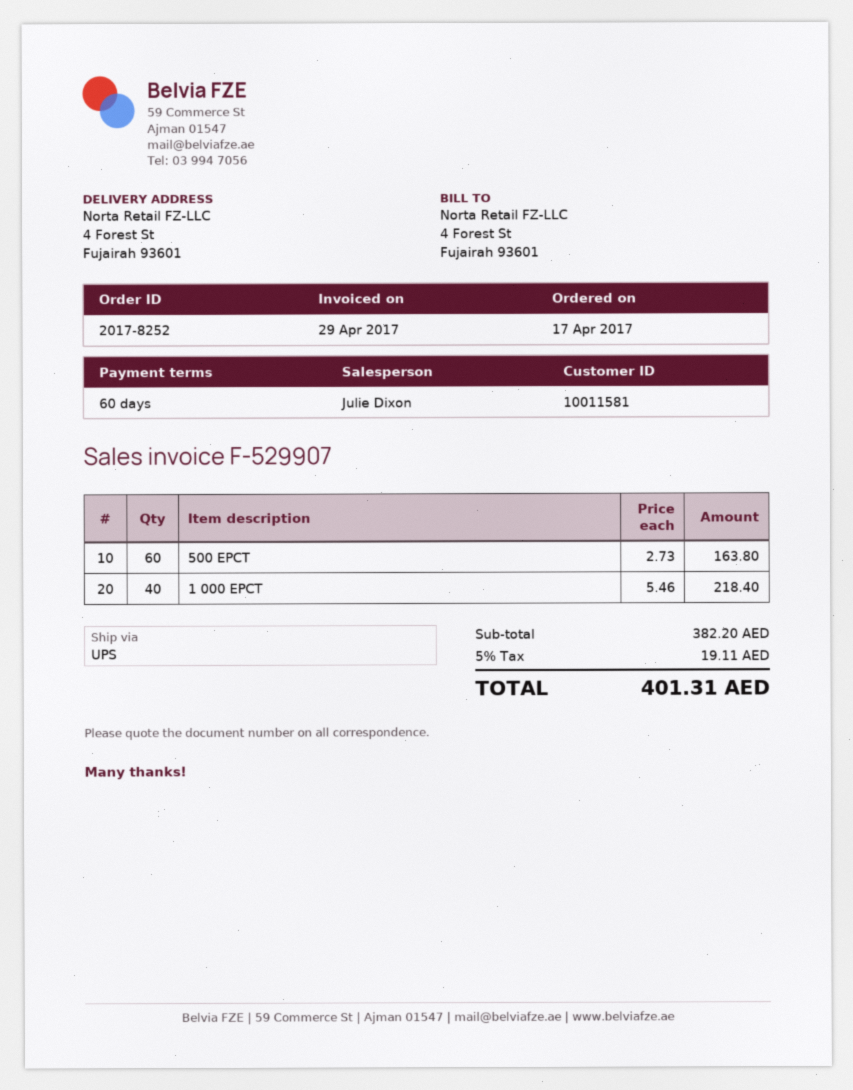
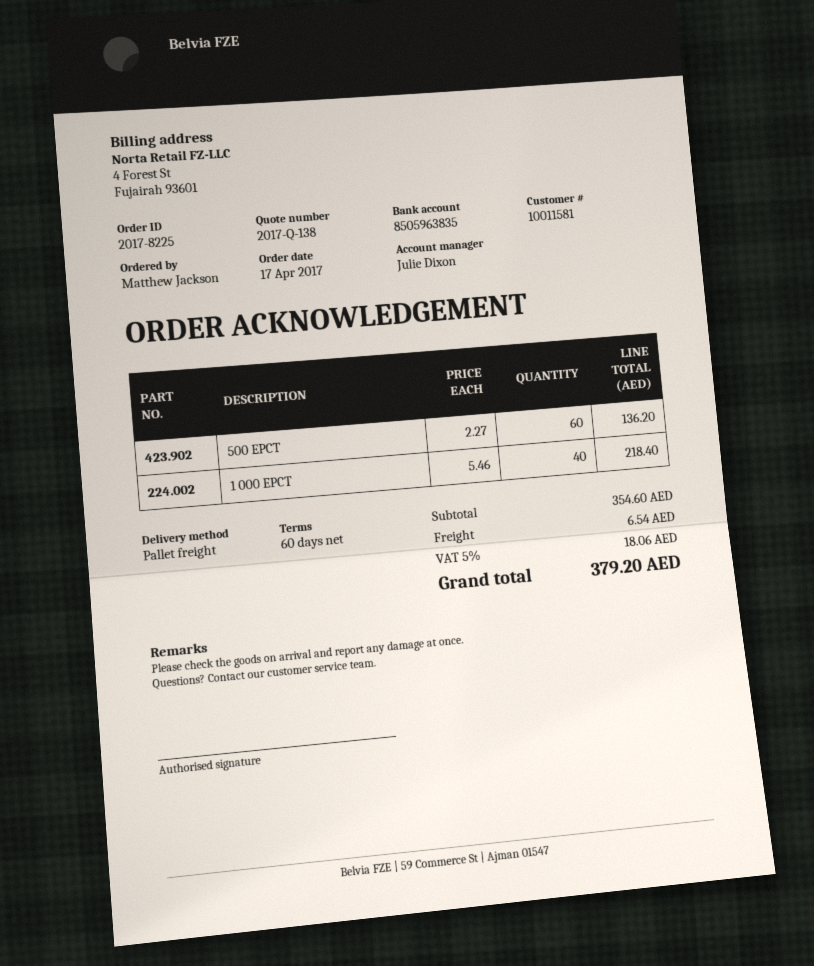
order number: 2017-8252 -> 2017-8225
shipping method: UPS -> pallet freight
500 EPCT: 60 x 2.73 = 163.80 -> 60 x 2.27 = 136.20
subtotal: 382.20 -> 354.60
shipping: none -> 6.54
tax: 5% = 19.11 -> 5% = 18.06
total: 401.31 -> 379.20

